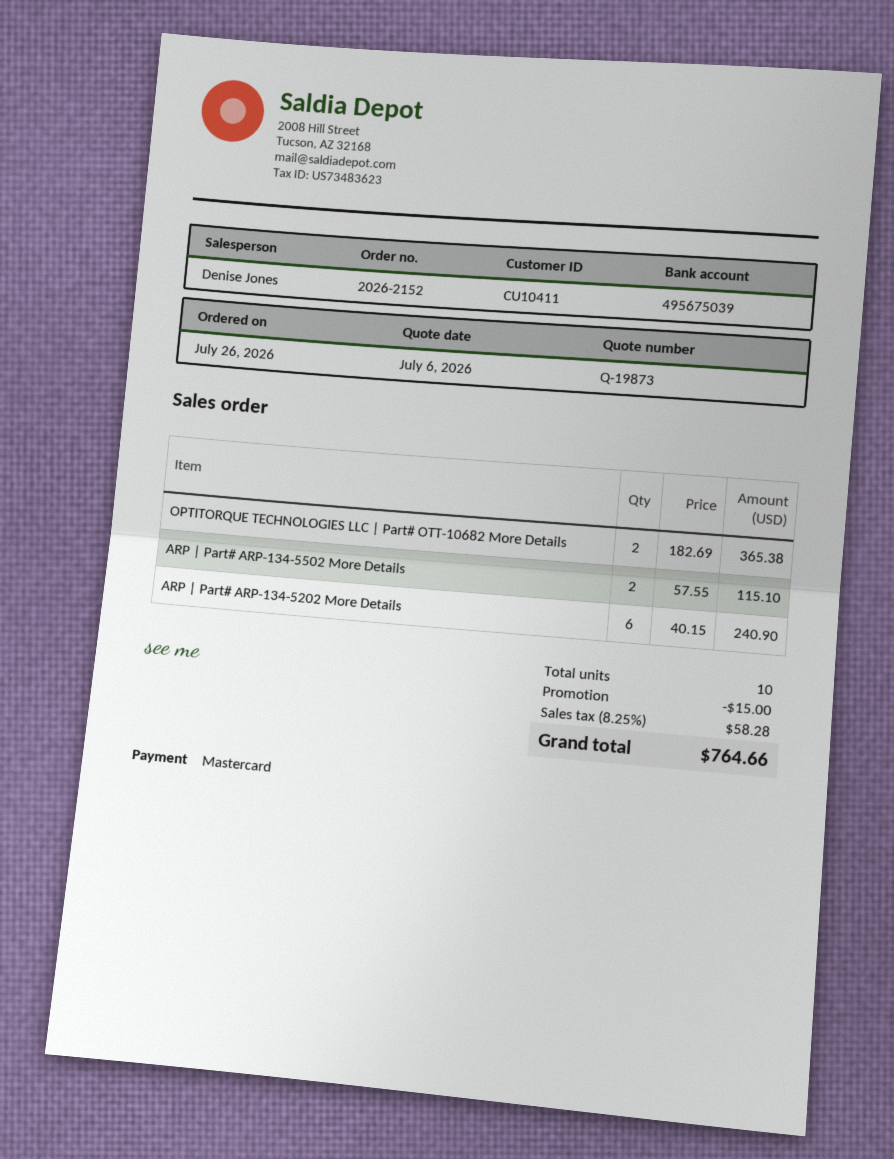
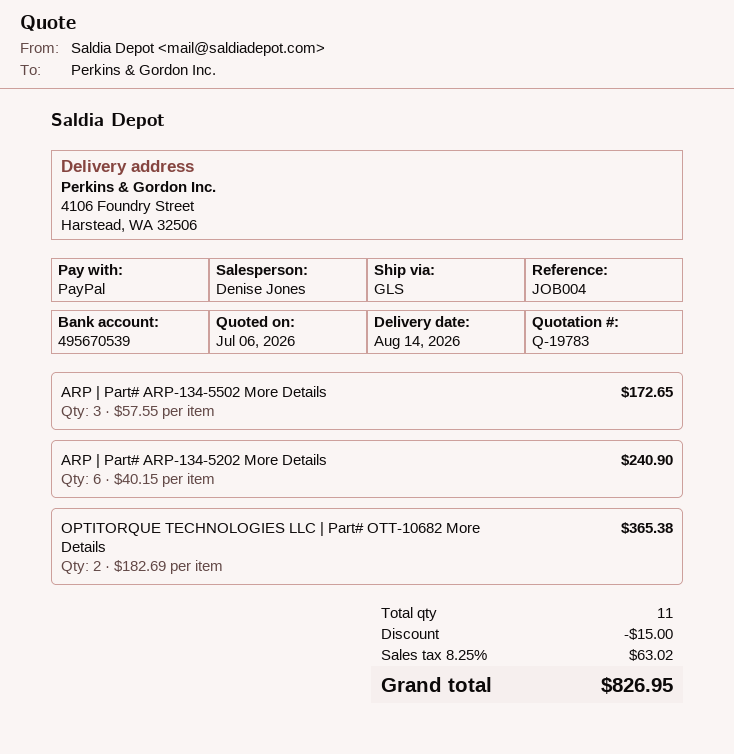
quote number: Q-19873 -> Q-19783
payment method: Mastercard -> PayPal
bank account: 495675039 -> 495670539
ARP | Part# ARP-134-5502 More Details: 2 x 57.55 = 115.10 -> 3 x 57.55 = 172.65
total quantity: 10 -> 11
tax: 8.25% = 58.28 -> 8.25% = 63.02
total: 764.66 -> 826.95

